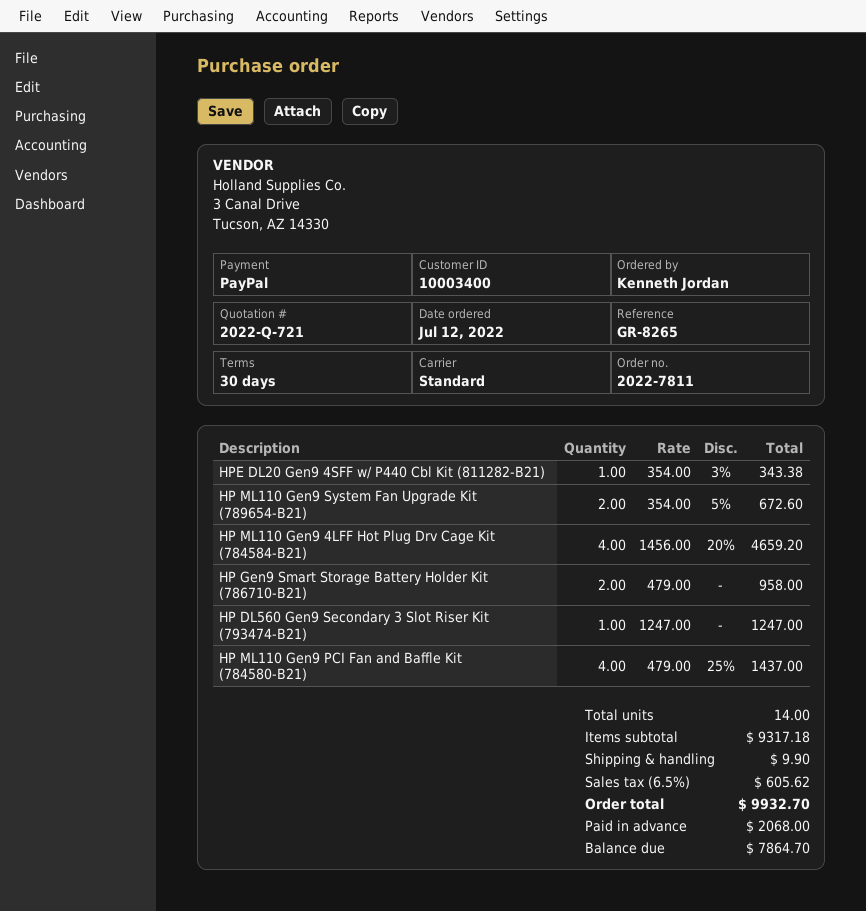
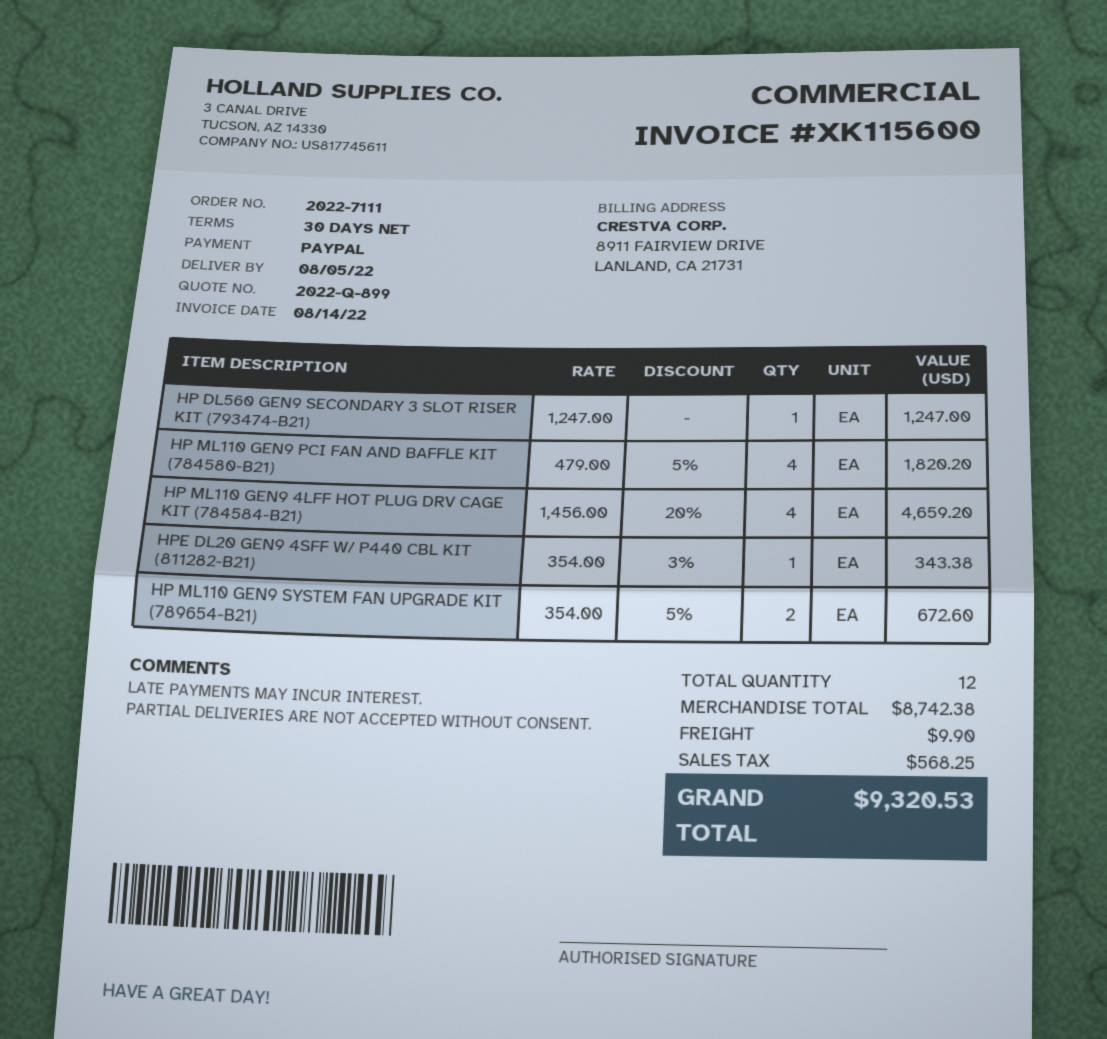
quote number: 2022-Q-721 -> 2022-Q-899
order number: 2022-7811 -> 2022-7111
HP Gen9 Smart Storage Battery Holder Kit (786710-B21): 2 x 479.00 = 958.00 -> none
HP ML110 Gen9 PCI Fan and Baffle Kit (784580-B21): 4 x 479.00 - 25% = 1437.00 -> 4 x 479.00 - 5% = 1820.20
total quantity: 14 -> 12
subtotal: 9317.18 -> 8742.38
tax: 605.62 -> 568.25
total: 9932.70 -> 9320.53

